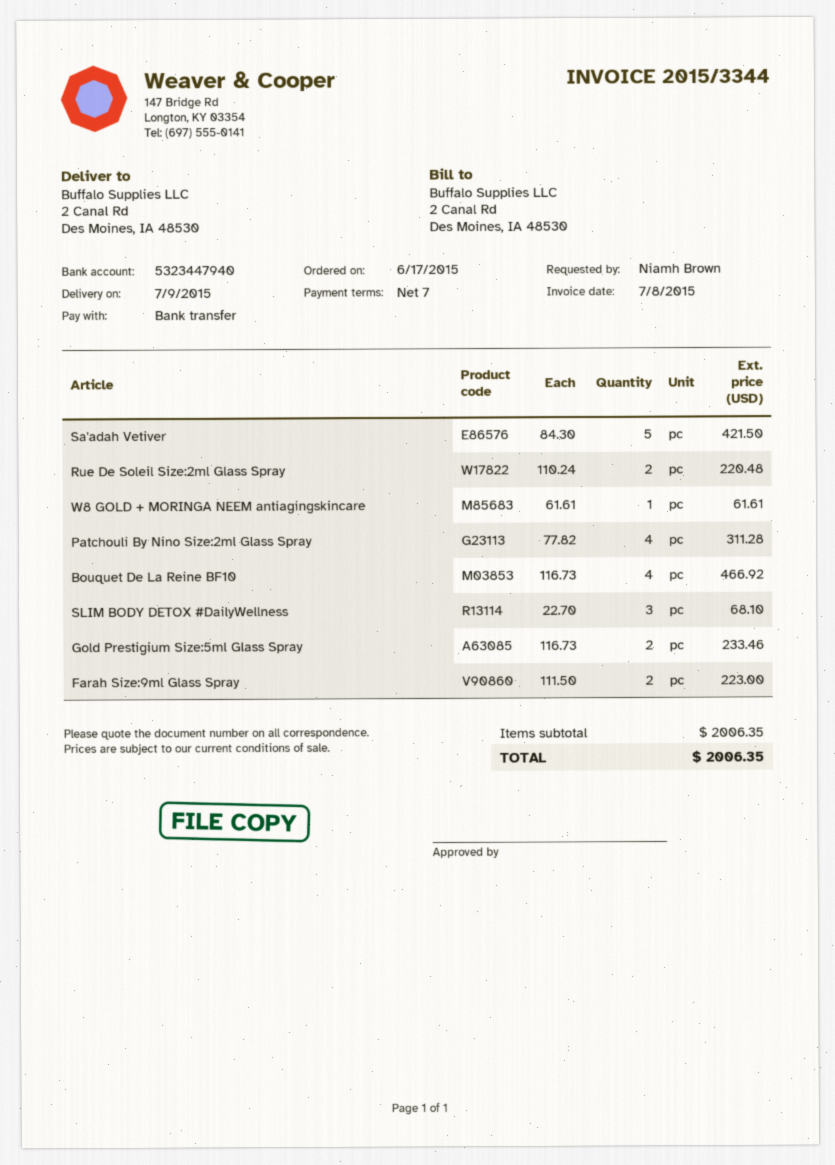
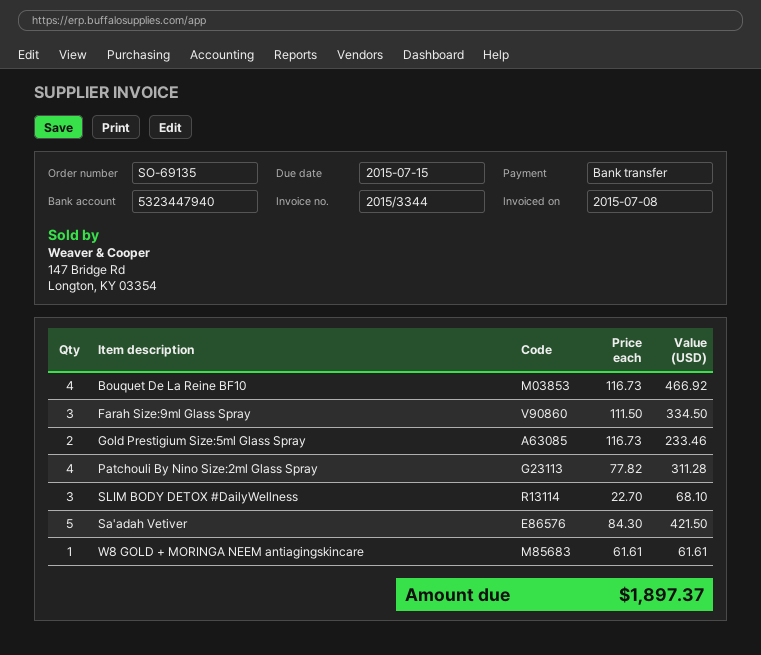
Rue De Soleil Size:2ml Glass Spray: 2 x 110.24 = 220.48 -> none
Farah Size:9ml Glass Spray: 2 x 111.50 = 223.00 -> 3 x 111.50 = 334.50
total: 2006.35 -> 1897.37

